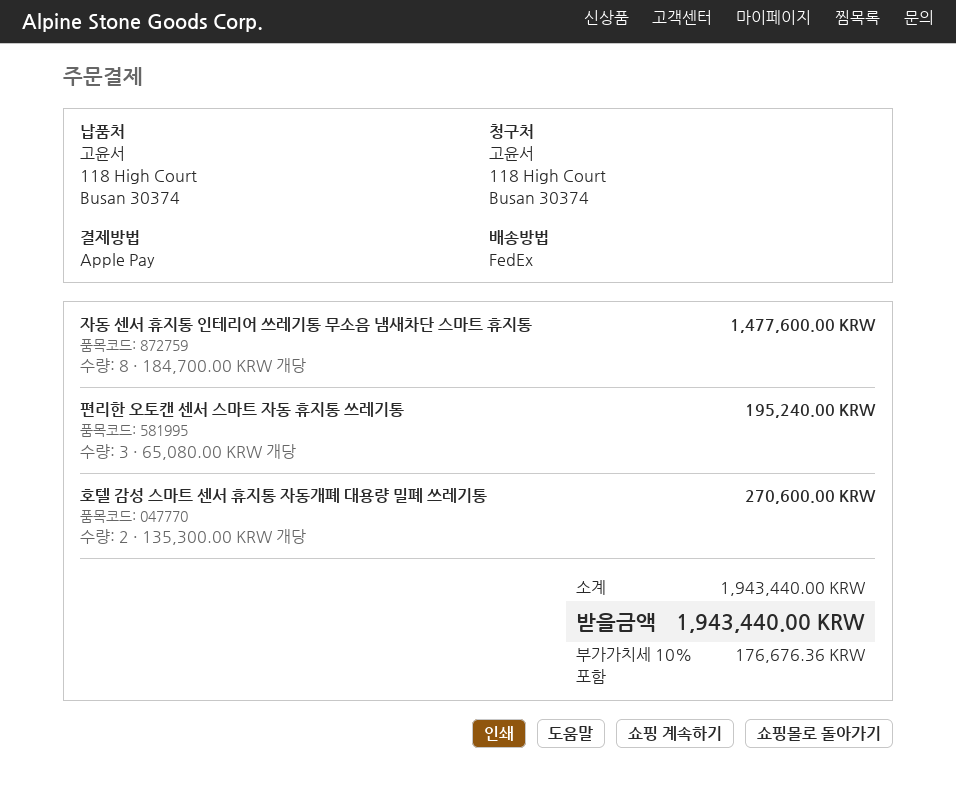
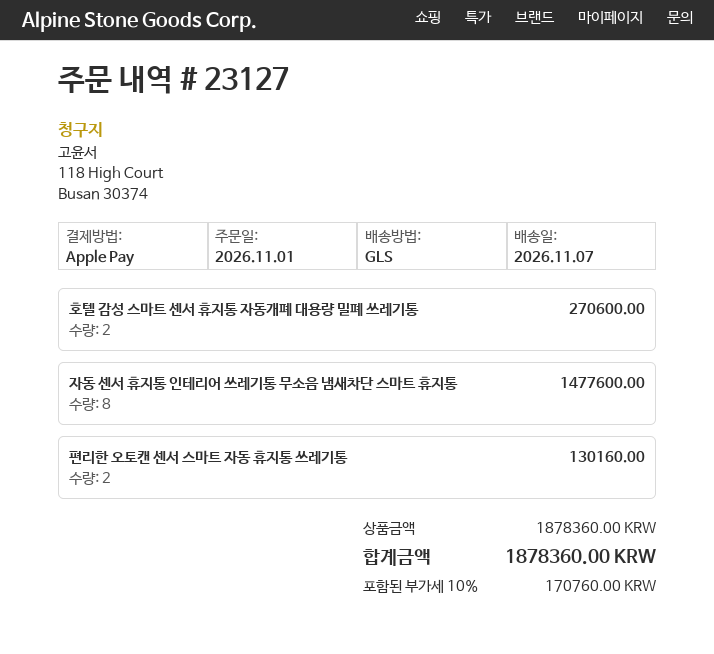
shipping method: FedEx -> GLS
편리한 오토캔 센서 스마트 자동 휴지통 쓰레기통: 3 for 195240.00 -> 2 for 130160.00
subtotal: 1943440.00 -> 1878360.00
tax: 10% = 176676.36 -> 10% = 170760.00
total: 1943440.00 -> 1878360.00

